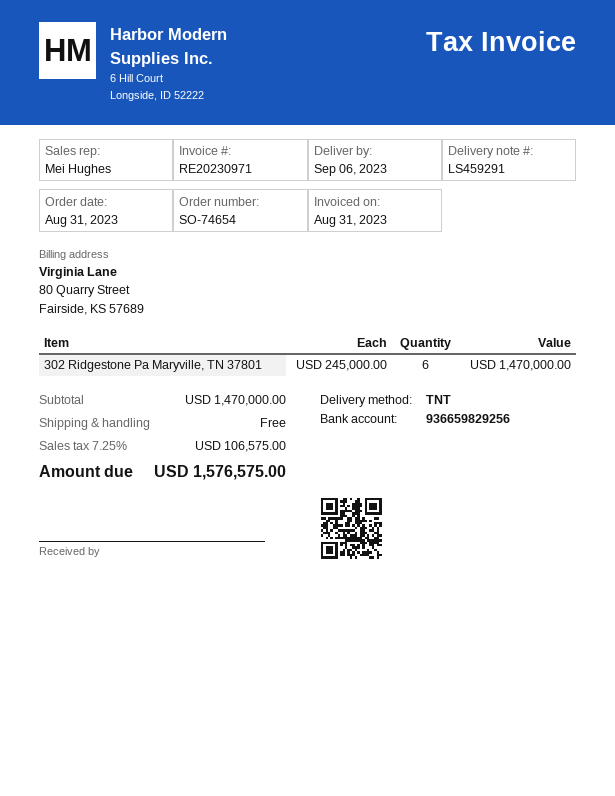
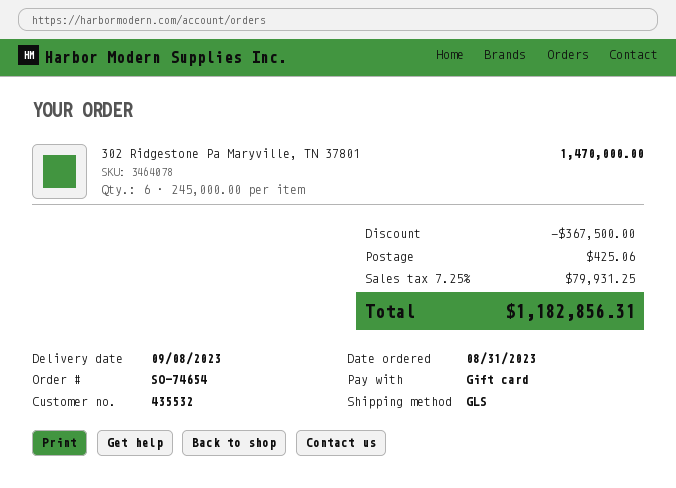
delivery date: 2023-09-06 -> 2023-09-08
shipping method: TNT -> GLS
discount: none -> 367500.00
shipping: 0.00 -> 425.06
tax: 7.25% = 106575.00 -> 7.25% = 79931.25
total: 1576575.00 -> 1182856.31

